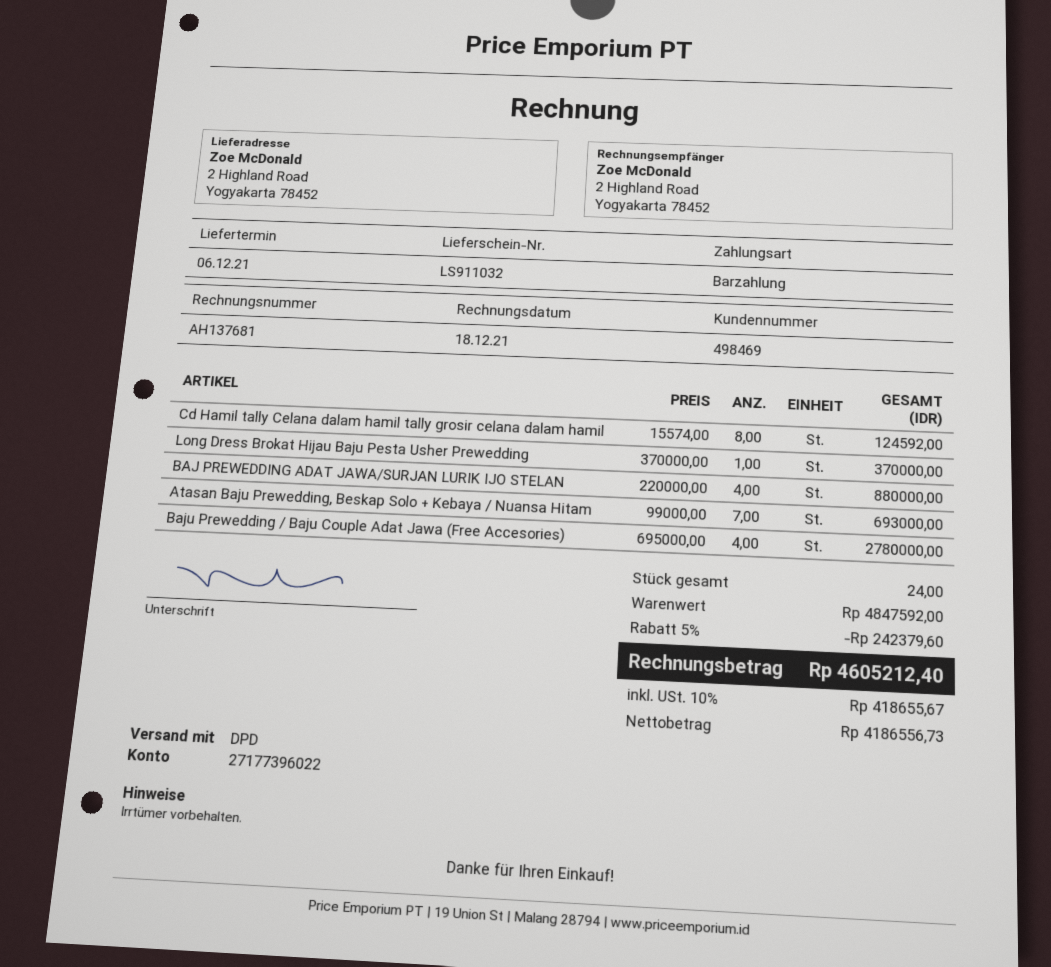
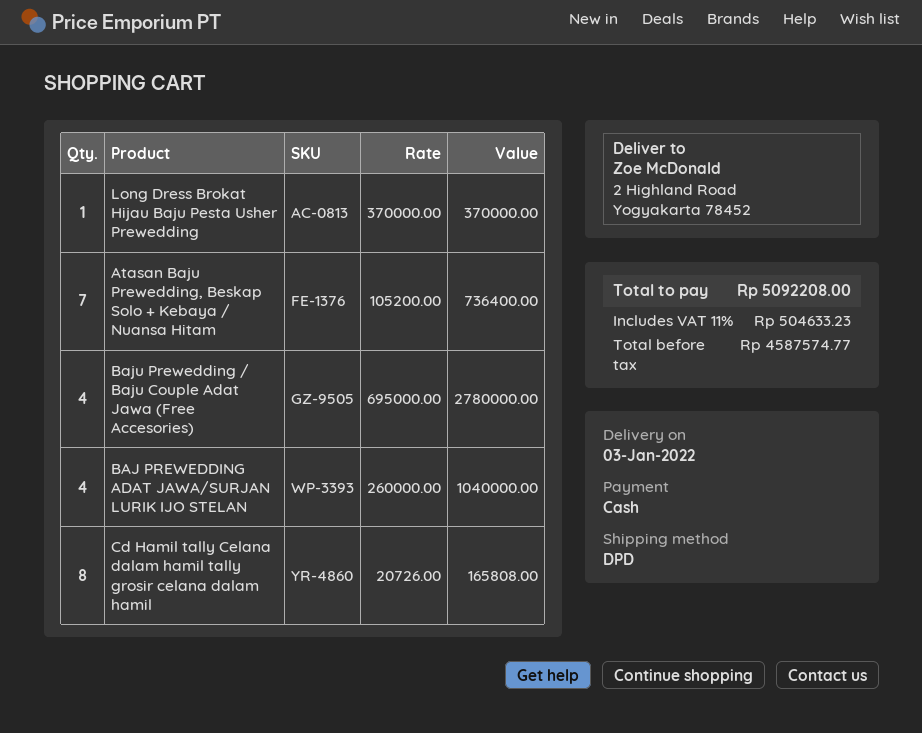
delivery date: 2021-12-06 -> 2022-01-03
Cd Hamil tally Celana dalam hamil tally grosir celana dalam hamil: 8 x 15574.00 = 124592.00 -> 8 x 20726.00 = 165808.00
BAJ PREWEDDING ADAT JAWA/SURJAN LURIK IJO STELAN: 4 x 220000.00 = 880000.00 -> 4 x 260000.00 = 1040000.00
Atasan Baju Prewedding, Beskap Solo + Kebaya / Nuansa Hitam: 7 x 99000.00 = 693000.00 -> 7 x 105200.00 = 736400.00
discount: 5% = 242379.60 -> none
net: 4186556.73 -> 4587574.77
tax: 10% = 418655.67 -> 11% = 504633.23
total: 4605212.40 -> 5092208.00

